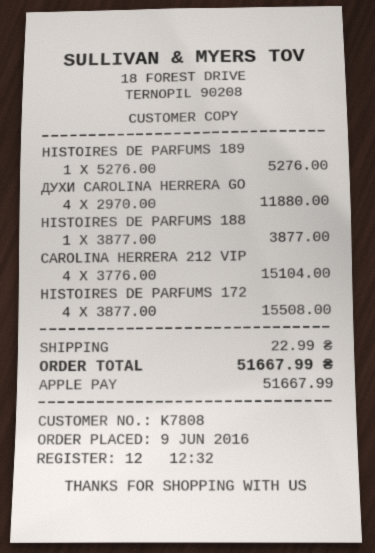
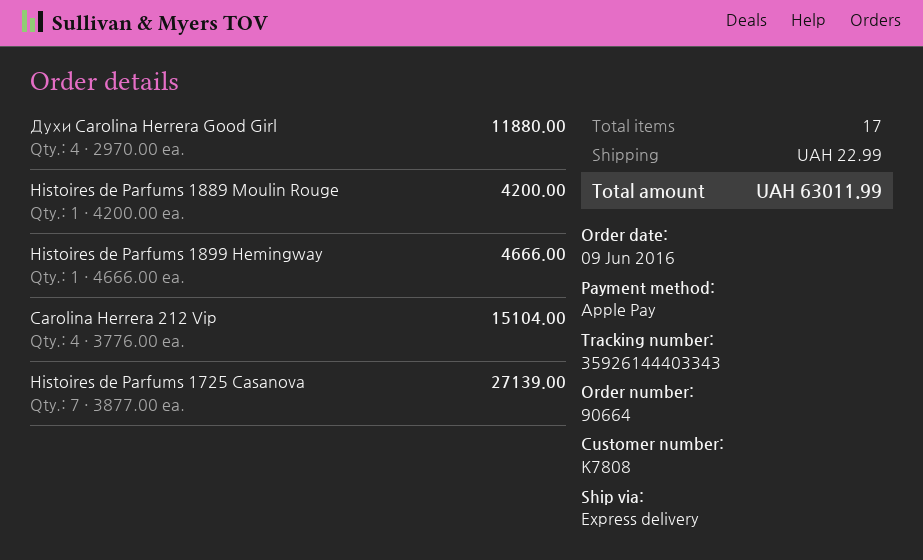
HISTOIRES DE PARFUMS 189: 1 x 5276.00 = 5276.00 -> 1 x 4666.00 = 4666.00
HISTOIRES DE PARFUMS 188: 1 x 3877.00 = 3877.00 -> 1 x 4200.00 = 4200.00
HISTOIRES DE PARFUMS 172: 4 x 3877.00 = 15508.00 -> 7 x 3877.00 = 27139.00
total: 51667.99 -> 63011.99

